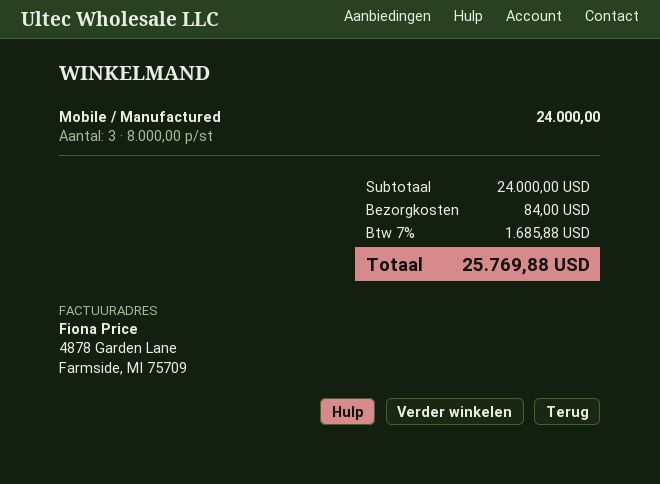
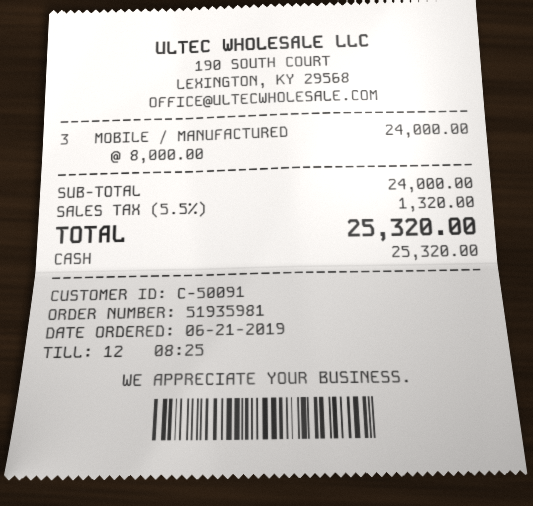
shipping: 84.00 -> none
tax: 7% = 1685.88 -> 5.5% = 1320.00
total: 25769.88 -> 25320.00

